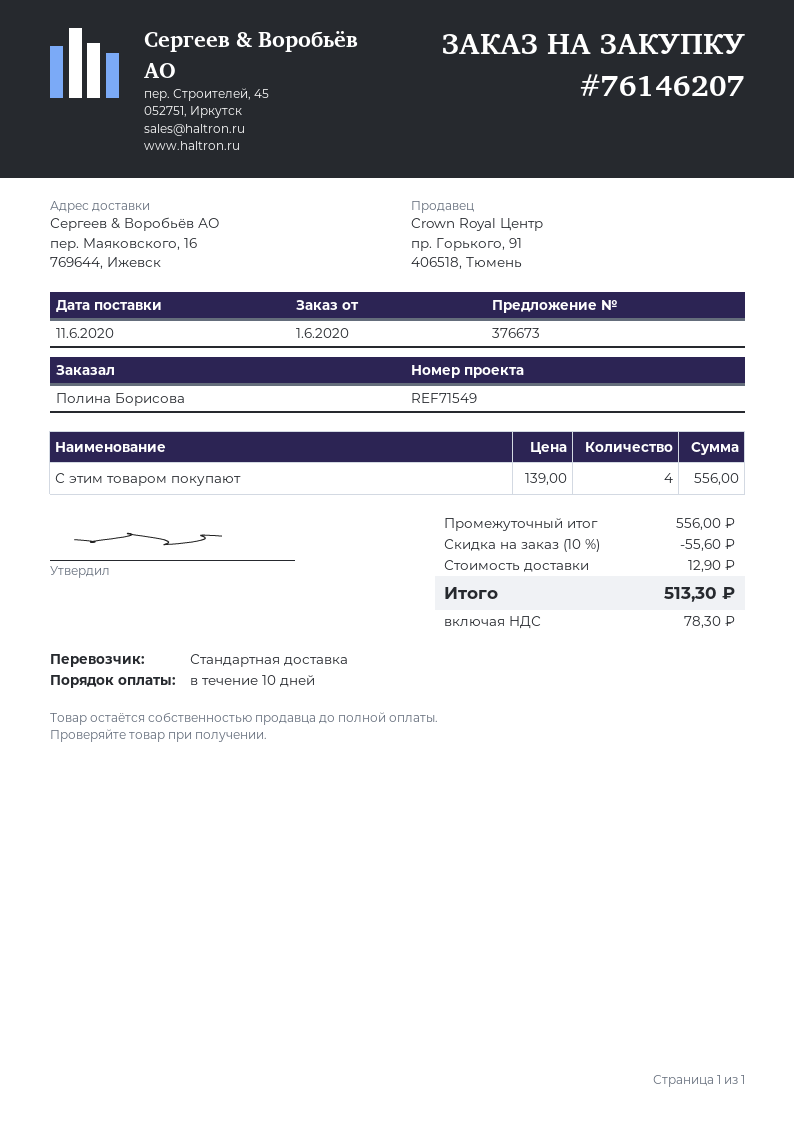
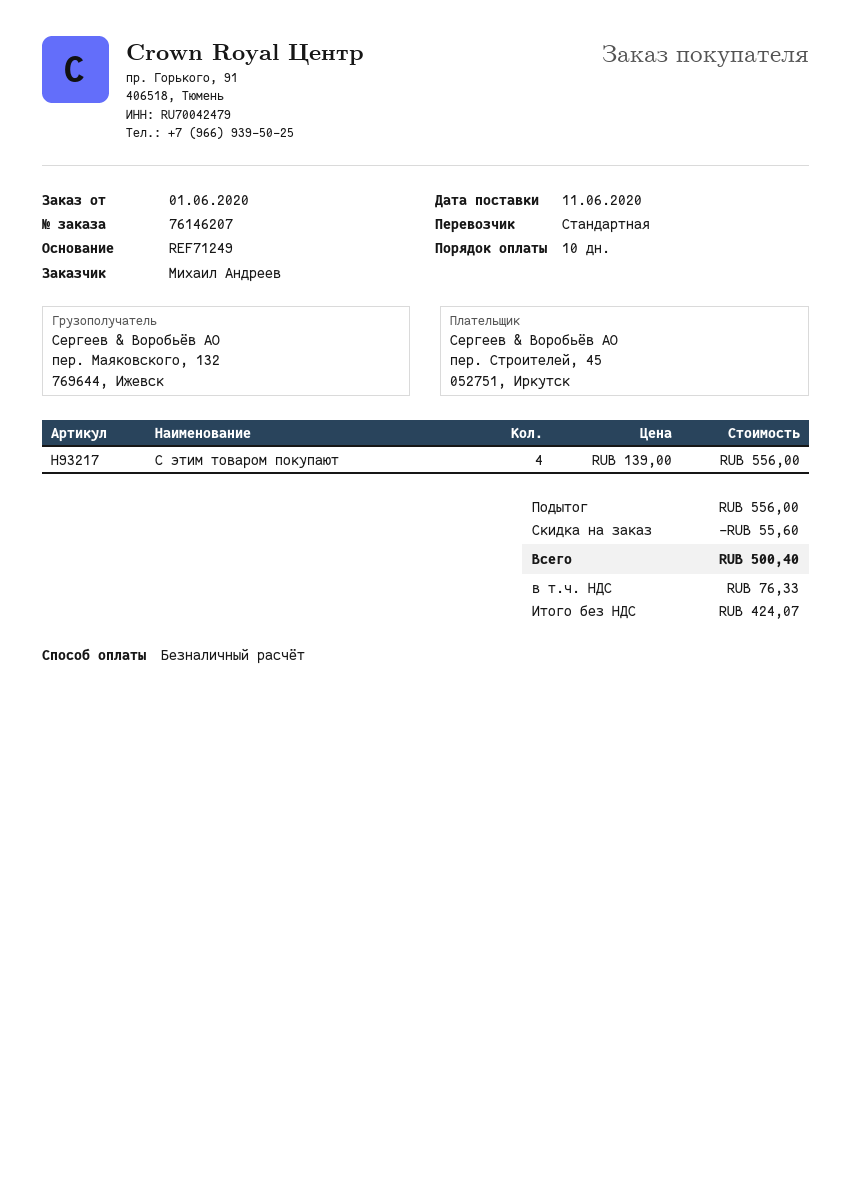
reference: REF71549 -> REF71249
ordered by: Полина Борисова -> Михаил Андреев
ship to: пер. Маяковского, 16, 769644, Ижевск -> пер. Маяковского, 132, 769644, Ижевск
shipping: 12.90 -> none
tax: 78.30 -> 76.33
total: 513.30 -> 500.40

